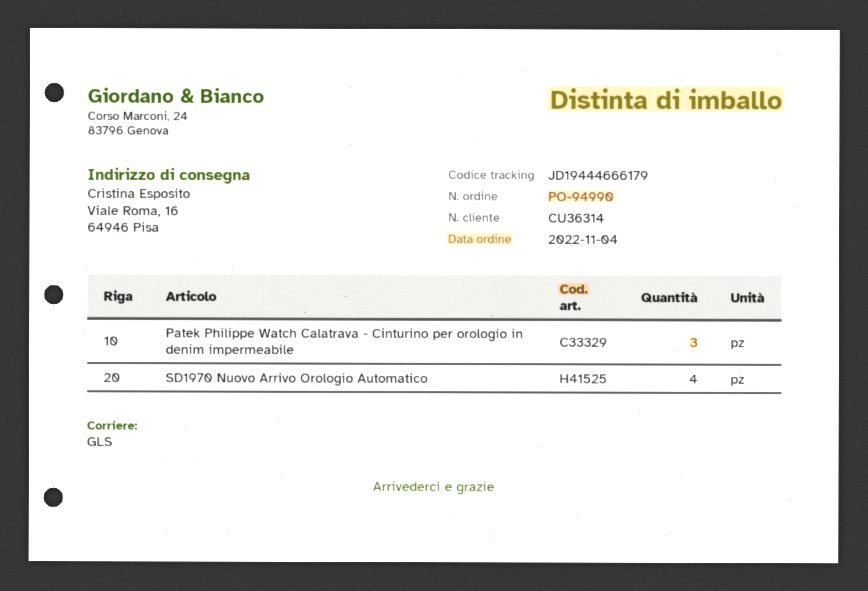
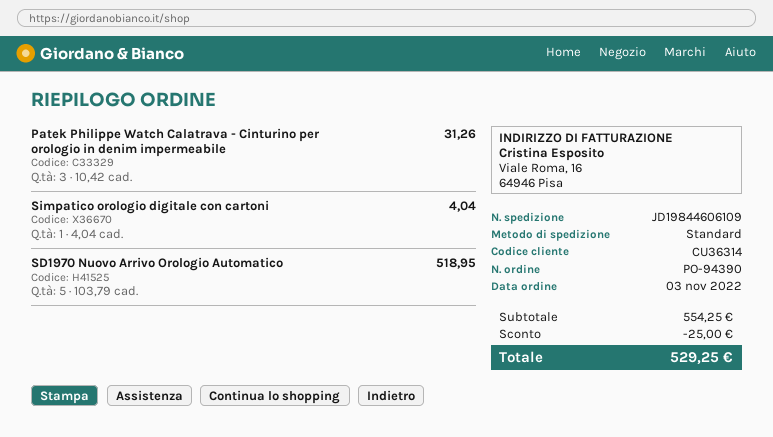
order number: PO-94990 -> PO-94390
order date: 2022-11-04 -> 2022-11-03
shipping method: GLS -> standard
tracking number: JD19444666179 -> JD19844606109
SD1970 Nuovo Arrivo Orologio Automatico: 4 -> 5
Simpatico orologio digitale con cartoni: none -> 1

